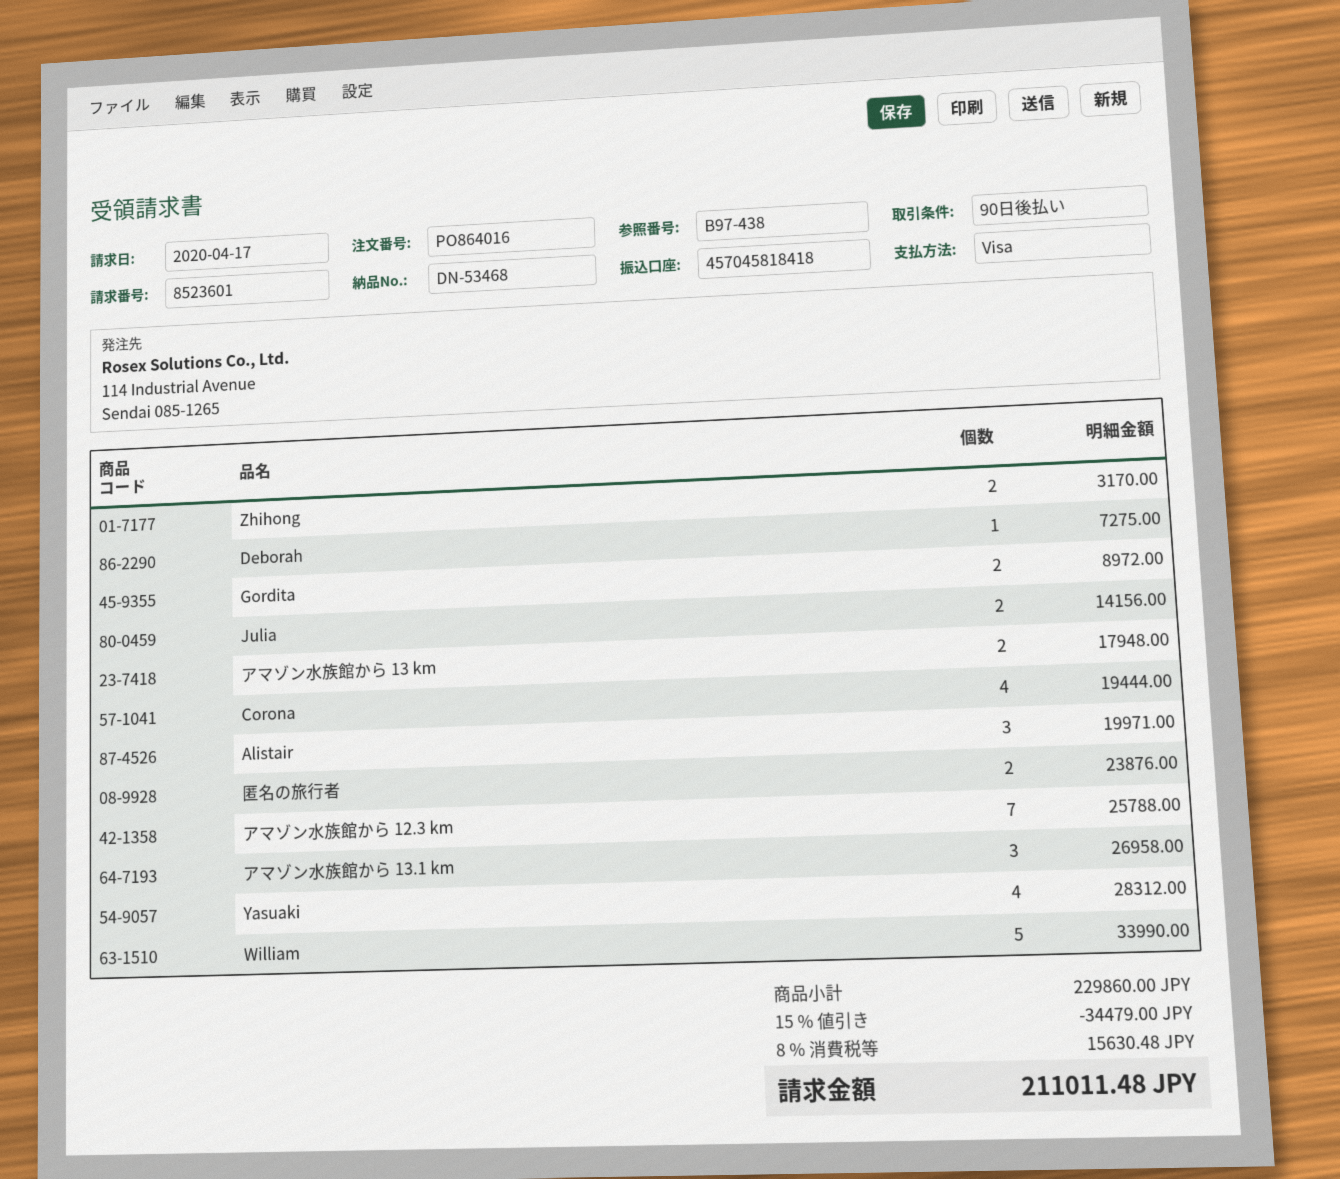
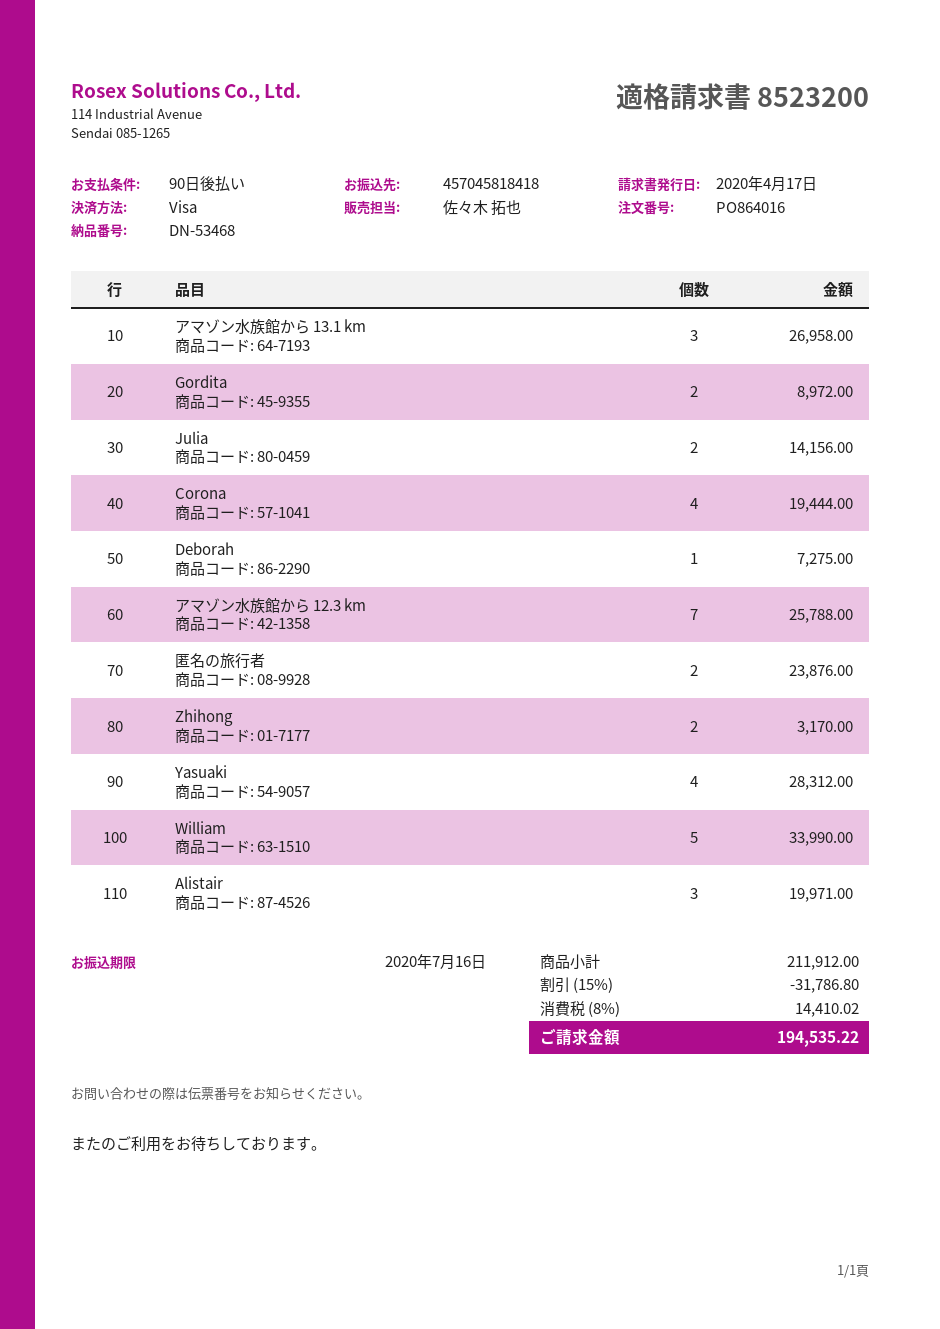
invoice number: 8523601 -> 8523200
アマゾン水族館から 13 km: 2 for 17948.00 -> none
subtotal: 229860.00 -> 211912.00
discount: 15% = 34479.00 -> 15% = 31786.80
tax: 8% = 15630.48 -> 8% = 14410.02
total: 211011.48 -> 194535.22

